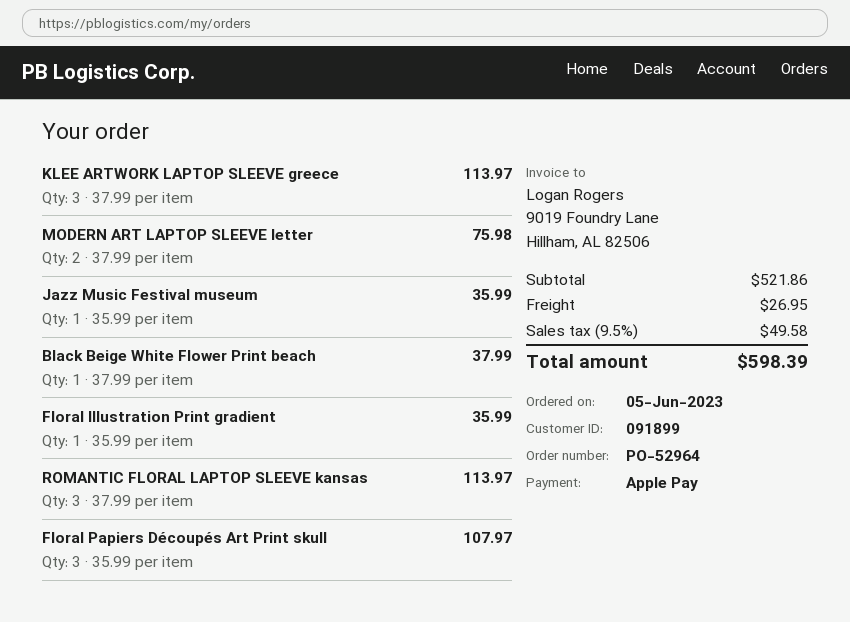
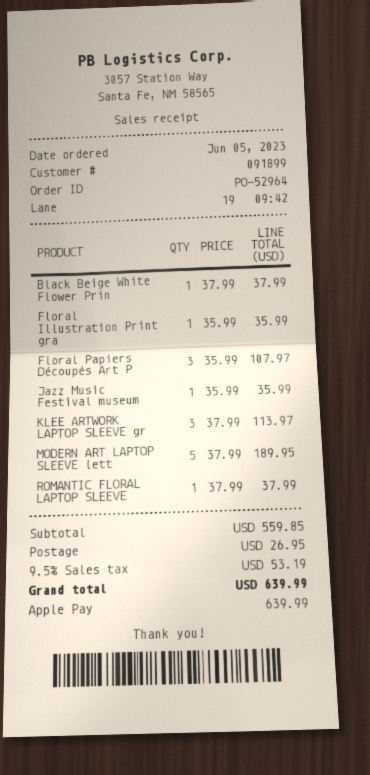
MODERN ART LAPTOP SLEEVE letter: 2 x 37.99 = 75.98 -> 5 x 37.99 = 189.95
ROMANTIC FLORAL LAPTOP SLEEVE kansas: 3 x 37.99 = 113.97 -> 1 x 37.99 = 37.99
subtotal: 521.86 -> 559.85
tax: 9.5% = 49.58 -> 9.5% = 53.19
total: 598.39 -> 639.99

